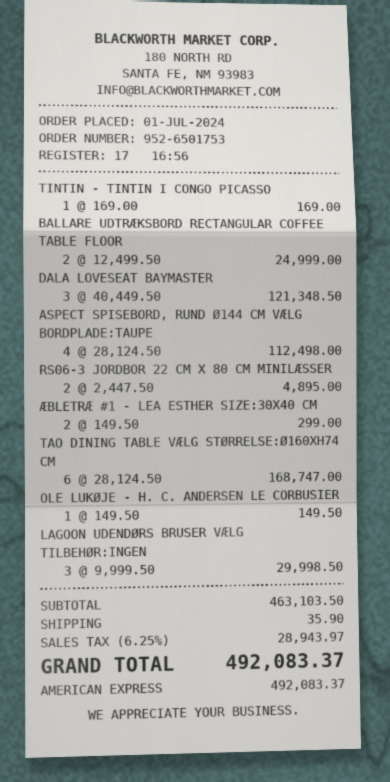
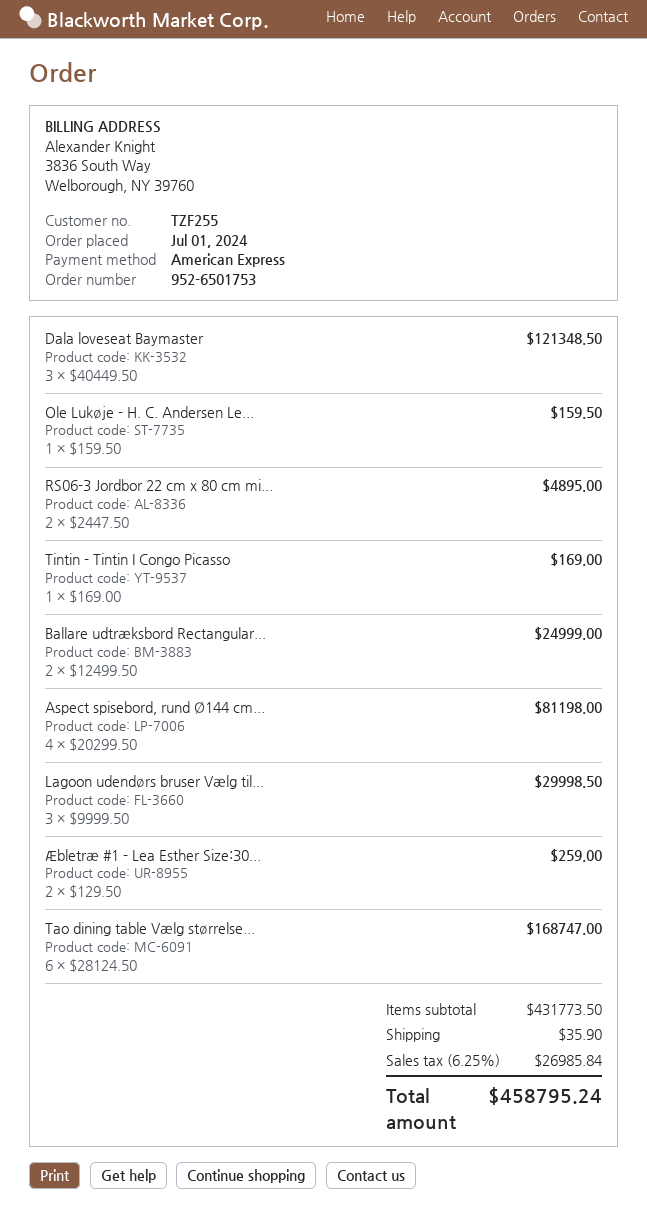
ASPECT SPISEBORD, RUND Ø144 CM VÆLG BORDPLADE:TAUPE: 4 x 28124.50 = 112498.00 -> 4 x 20299.50 = 81198.00
ÆBLETRÆ #1 - LEA ESTHER SIZE:30X40 CM: 2 x 149.50 = 299.00 -> 2 x 129.50 = 259.00
OLE LUKØJE - H. C. ANDERSEN LE CORBUSIER: 1 x 149.50 = 149.50 -> 1 x 159.50 = 159.50
subtotal: 463103.50 -> 431773.50
tax: 6.25% = 28943.97 -> 6.25% = 26985.84
total: 492083.37 -> 458795.24

